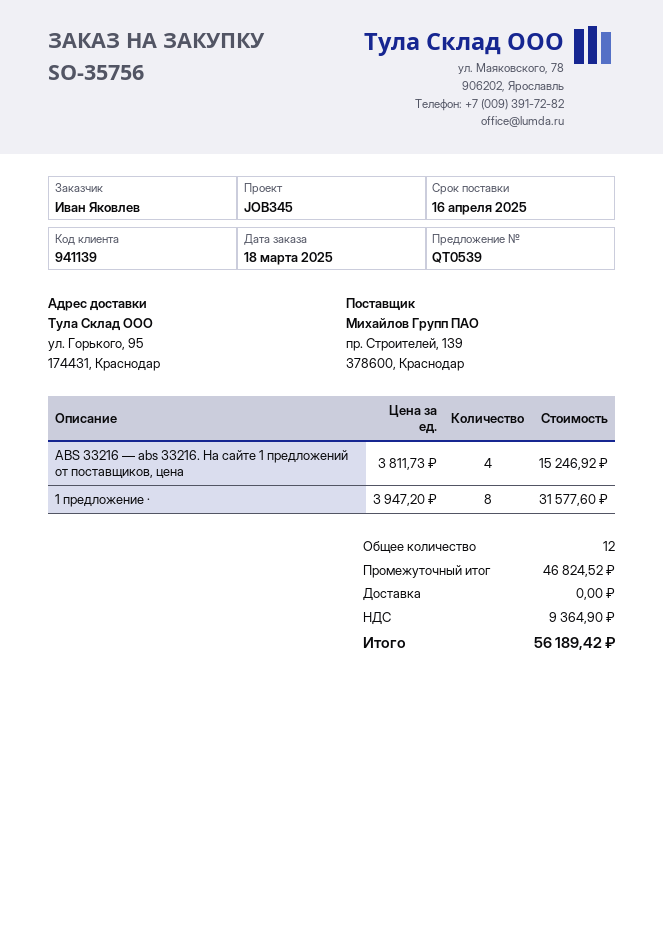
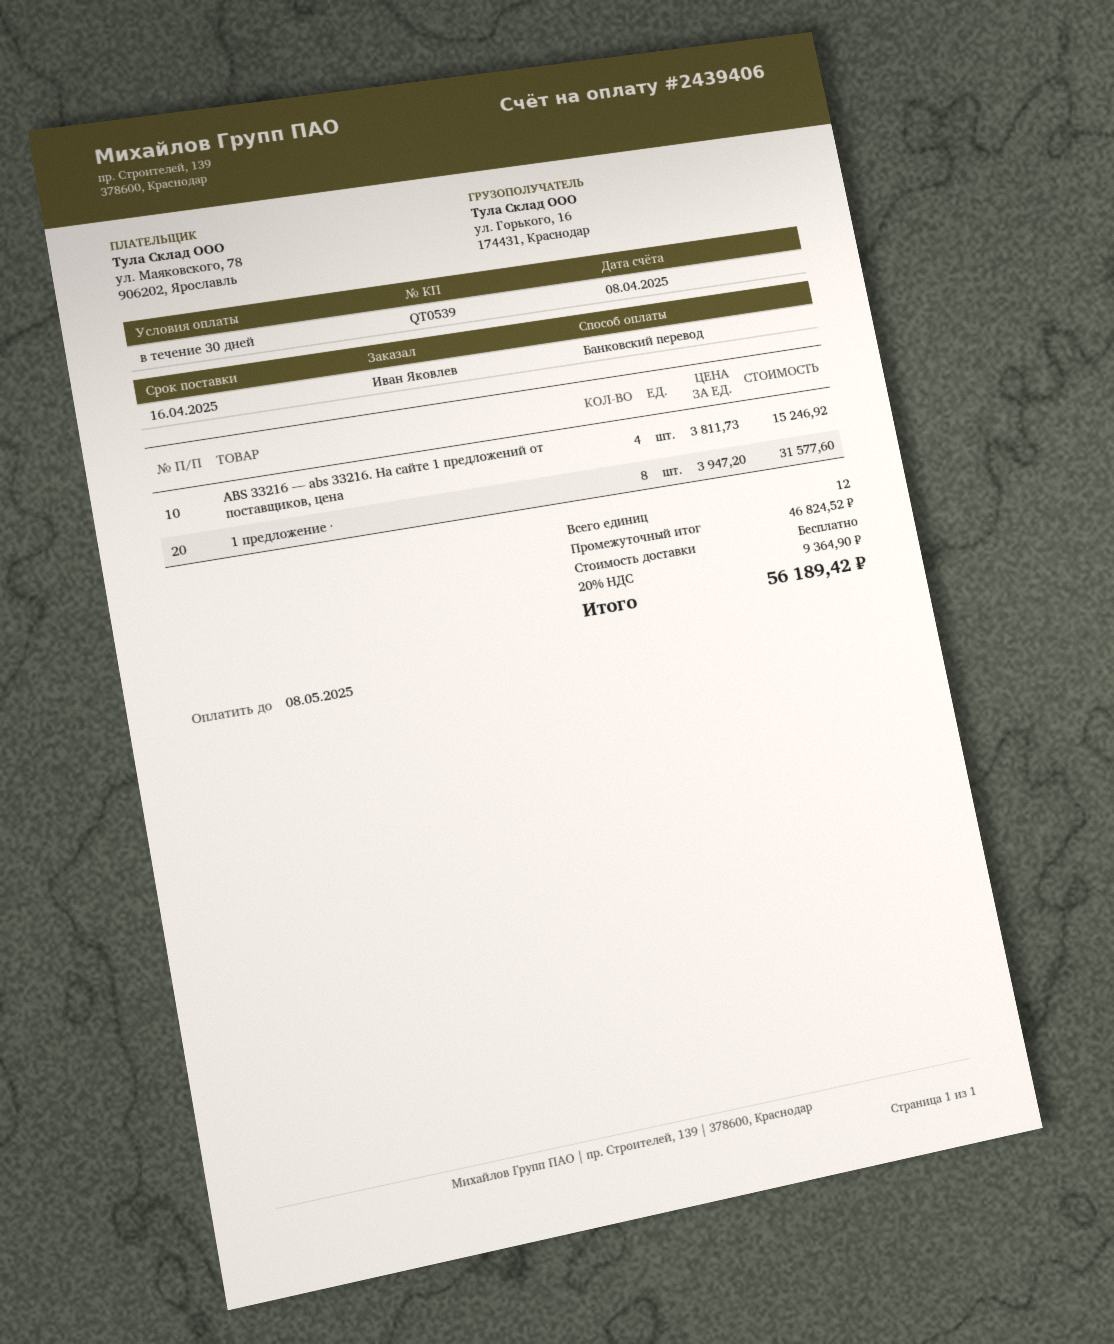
ship to: ул. Горького, 95, 174431, Краснодар -> ул. Горького, 16, 174431, Краснодар

